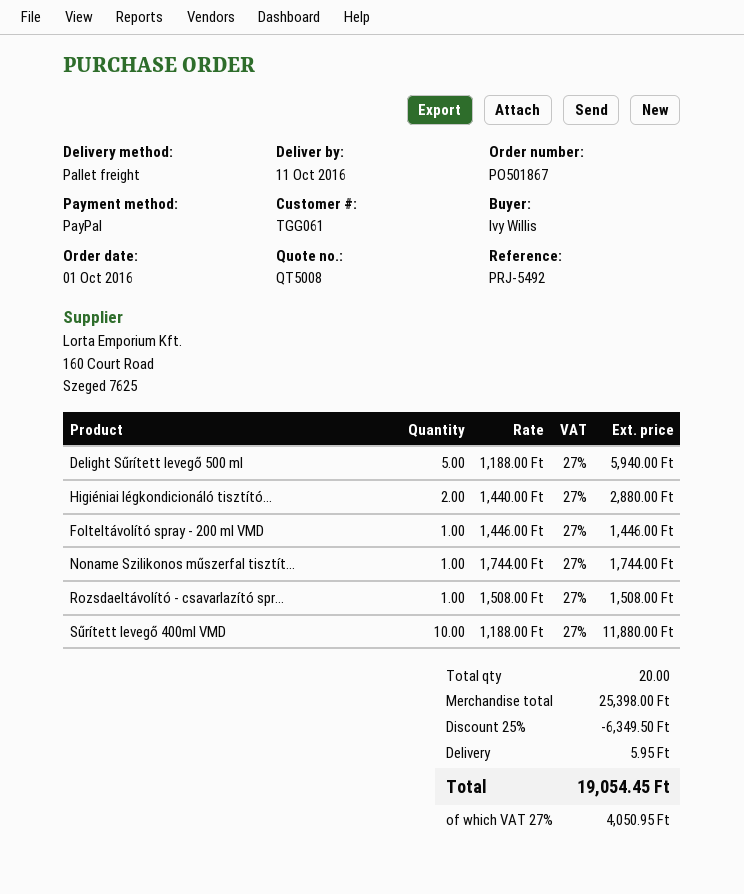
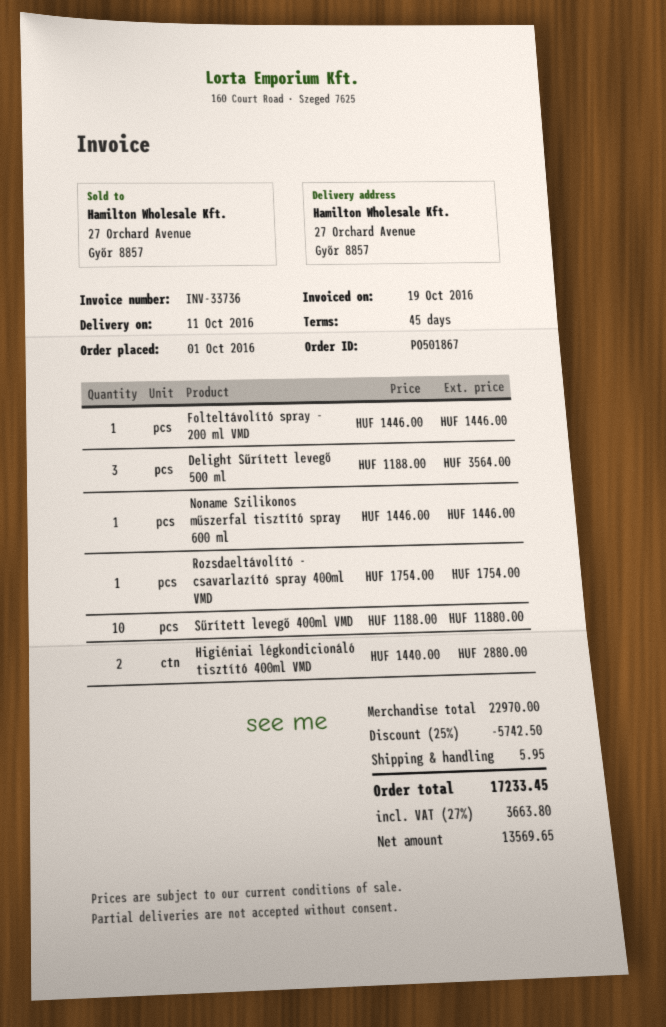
Delight Sűrített levegő 500 ml: 5 x 1188.00 = 5940.00 -> 3 x 1188.00 = 3564.00
Noname Szilikonos műszerfal tisztít...: 1 x 1744.00 = 1744.00 -> 1 x 1446.00 = 1446.00
Rozsdaeltávolító - csavarlazító spr...: 1 x 1508.00 = 1508.00 -> 1 x 1754.00 = 1754.00
subtotal: 25398.00 -> 22970.00
discount: 25% = 6349.50 -> 25% = 5742.50
tax: 27% = 4050.95 -> 27% = 3663.80
total: 19054.45 -> 17233.45

